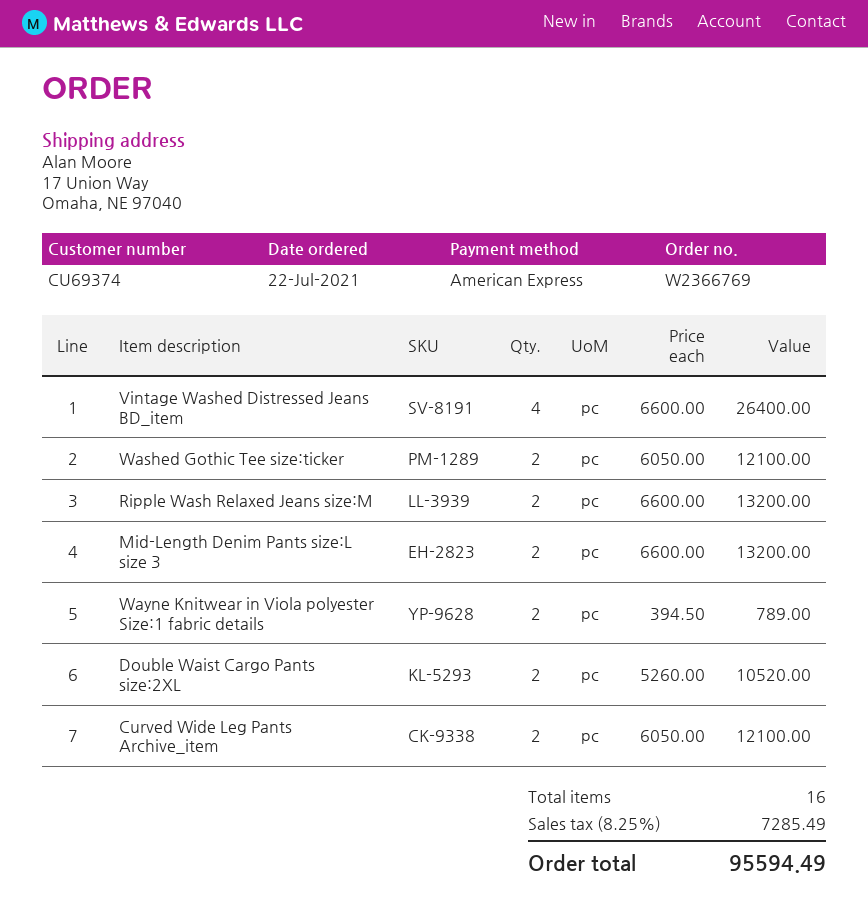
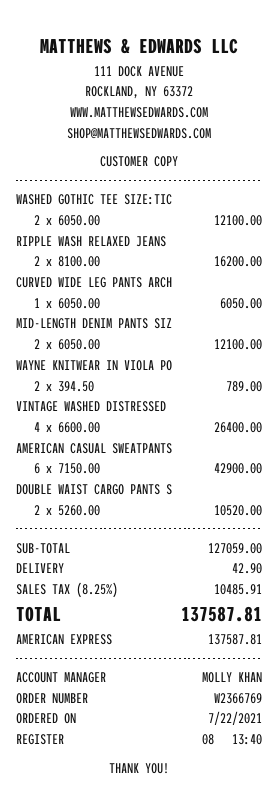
Ripple Wash Relaxed Jeans size:M: 2 x 6600.00 = 13200.00 -> 2 x 8100.00 = 16200.00
Mid-Length Denim Pants size:L size 3: 2 x 6600.00 = 13200.00 -> 2 x 6050.00 = 12100.00
Curved Wide Leg Pants Archive_item: 2 x 6050.00 = 12100.00 -> 1 x 6050.00 = 6050.00
AMERICAN CASUAL SWEATPANTS: none -> 6 x 7150.00 = 42900.00
shipping: none -> 42.90
tax: 8.25% = 7285.49 -> 8.25% = 10485.91
total: 95594.49 -> 137587.81

